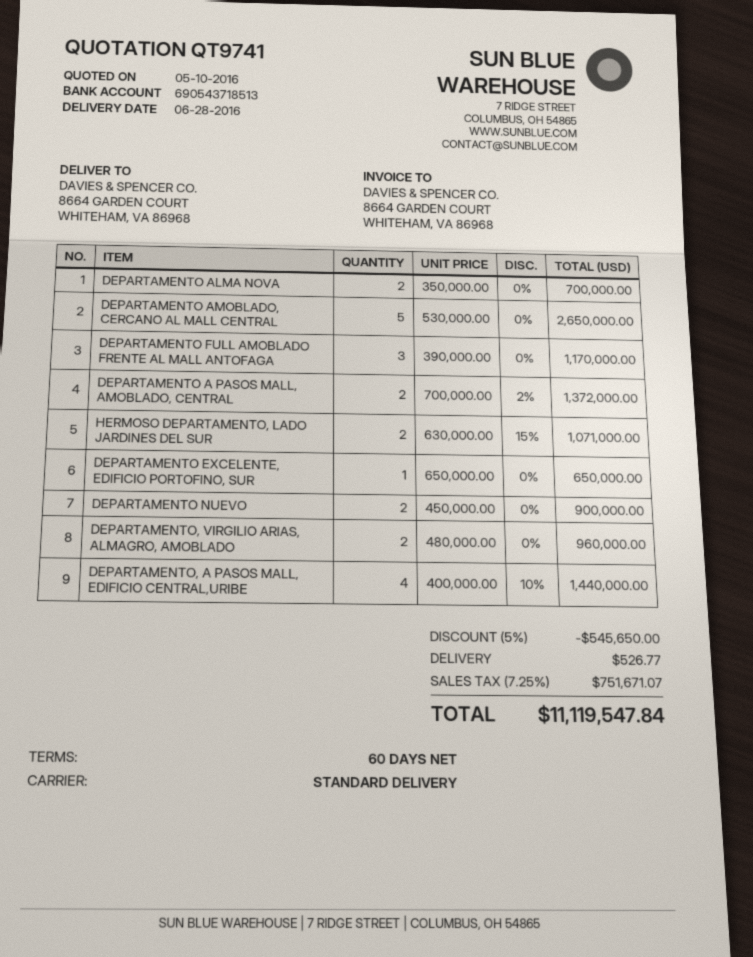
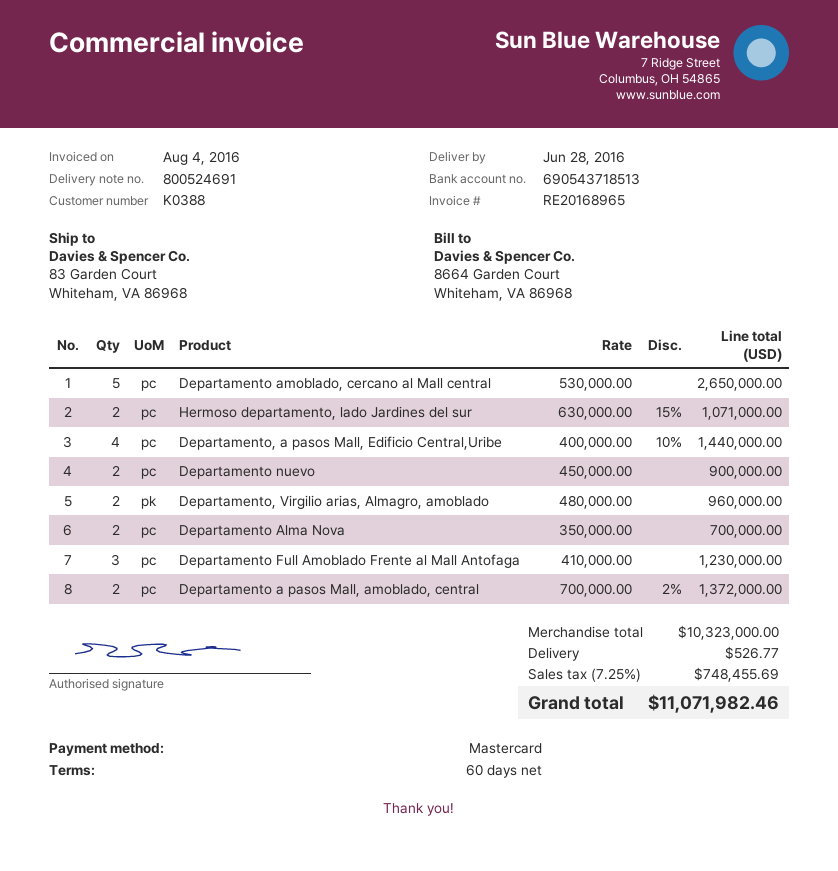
ship to: 8664 GARDEN COURT, WHITEHAM, VA 86968 -> 83 Garden Court, Whiteham, VA 86968
DEPARTAMENTO FULL AMOBLADO FRENTE AL MALL ANTOFAGA: 3 x 390000.00 = 1170000.00 -> 3 x 410000.00 = 1230000.00
DEPARTAMENTO EXCELENTE, EDIFICIO PORTOFINO, SUR: 1 x 650000.00 = 650000.00 -> none
discount: 5% = 545650.00 -> none
tax: 7.25% = 751671.07 -> 7.25% = 748455.69
total: 11119547.84 -> 11071982.46

